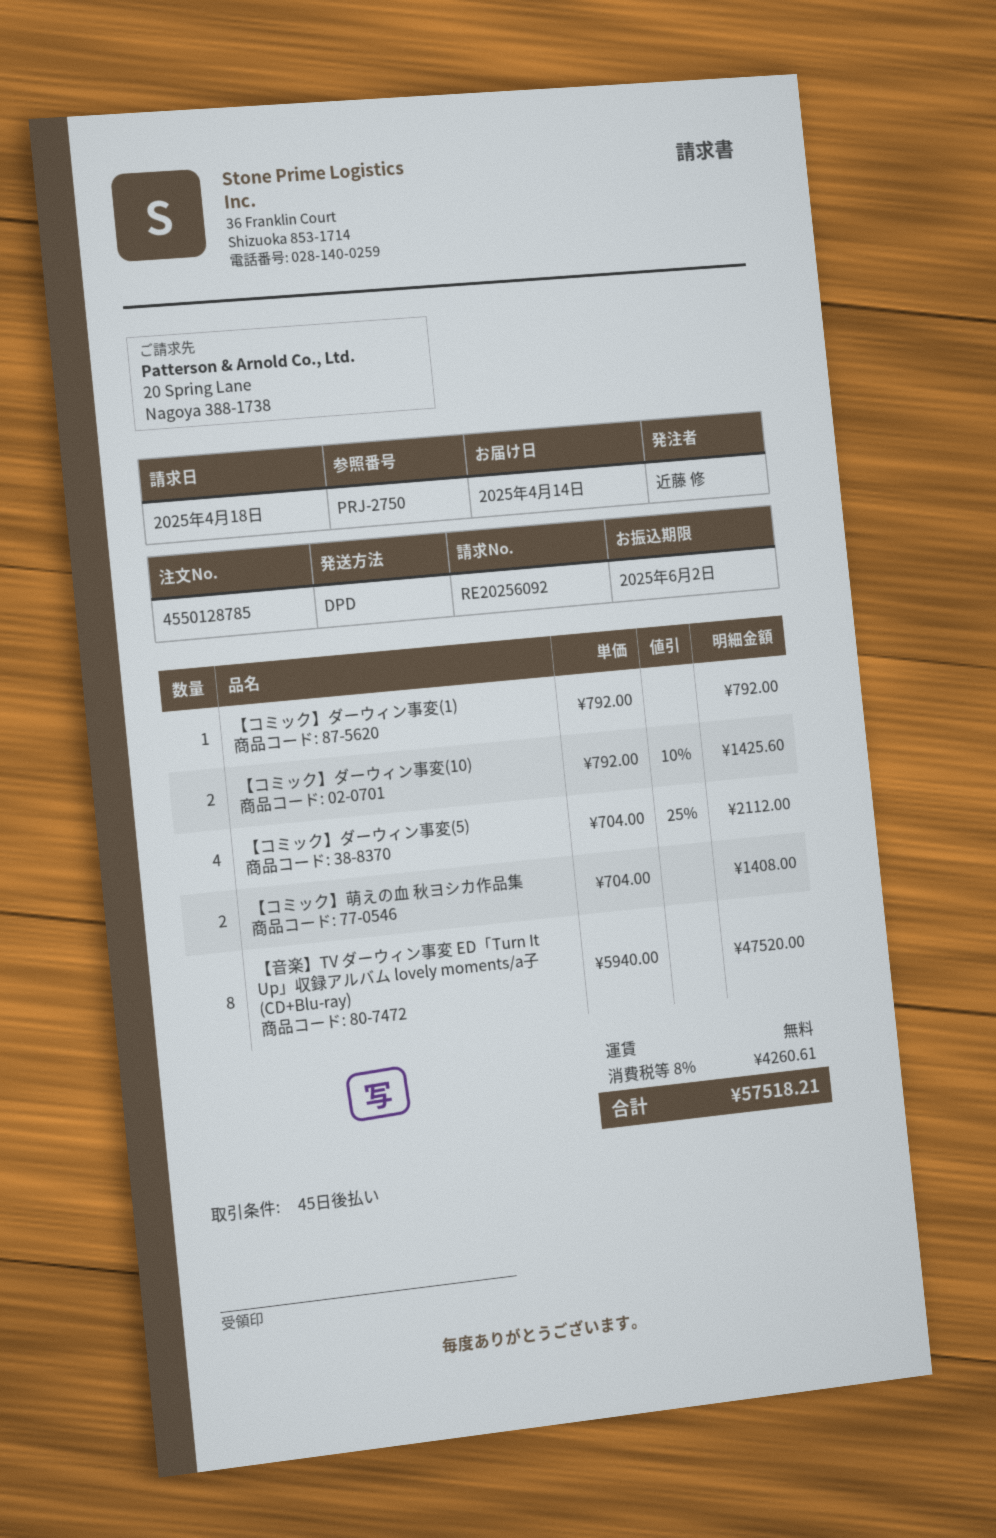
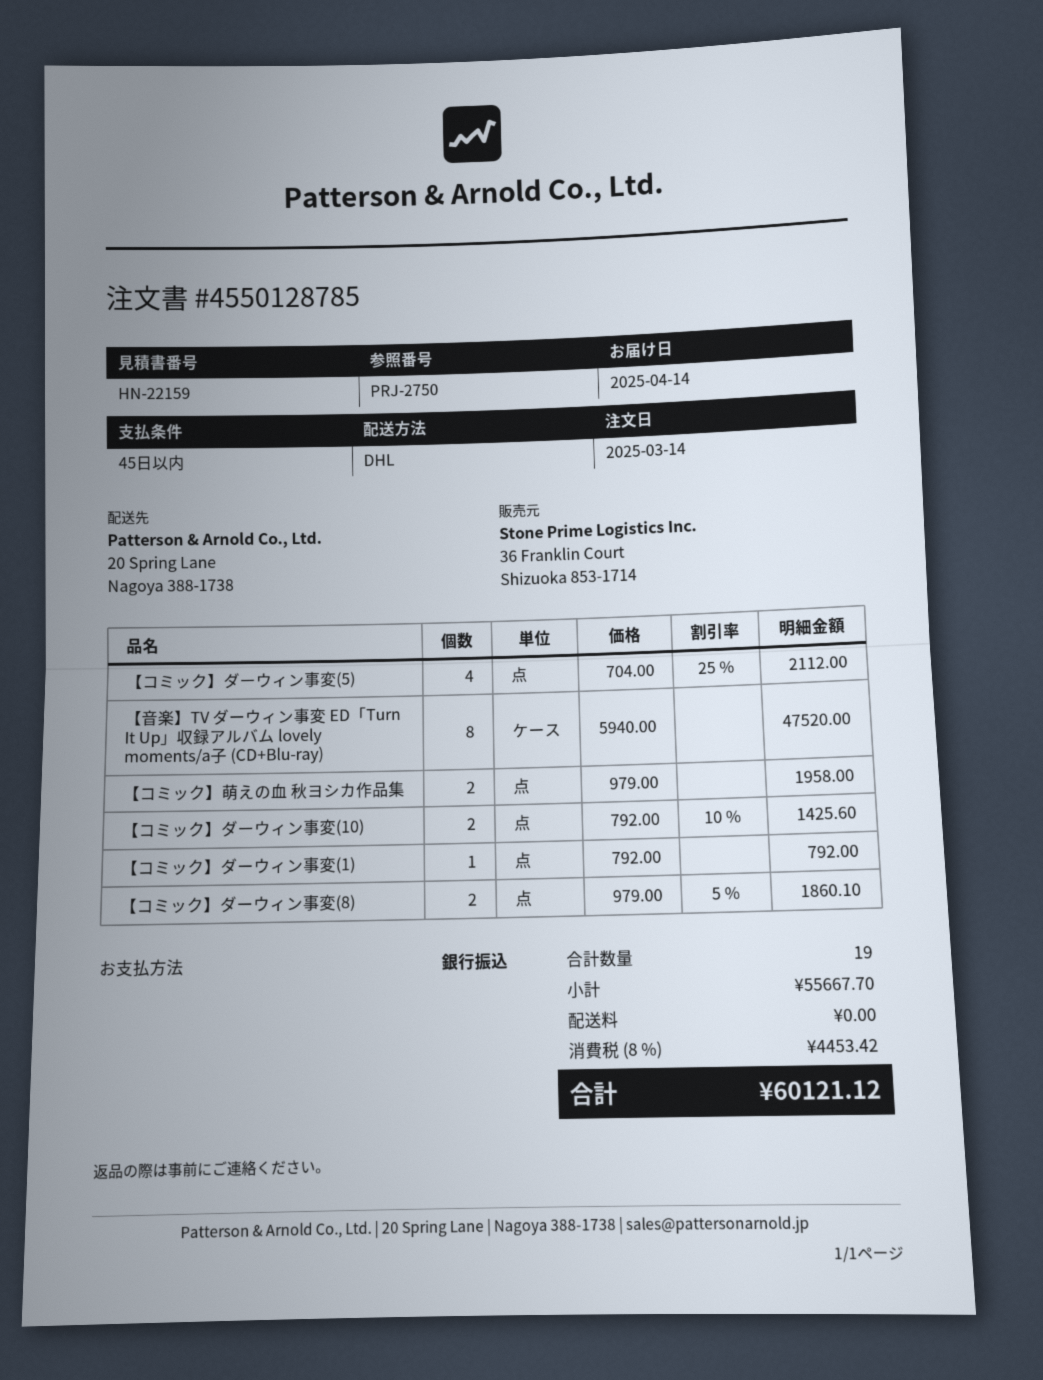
shipping method: DPD -> DHL
【コミック】萌えの血 秋ヨシカ作品集: 2 x 704.00 = 1408.00 -> 2 x 979.00 = 1958.00
【コミック】ダーウィン事変(8): none -> 2 x 979.00 - 5% = 1860.10
tax: 8% = 4260.61 -> 8% = 4453.42
total: 57518.21 -> 60121.12

